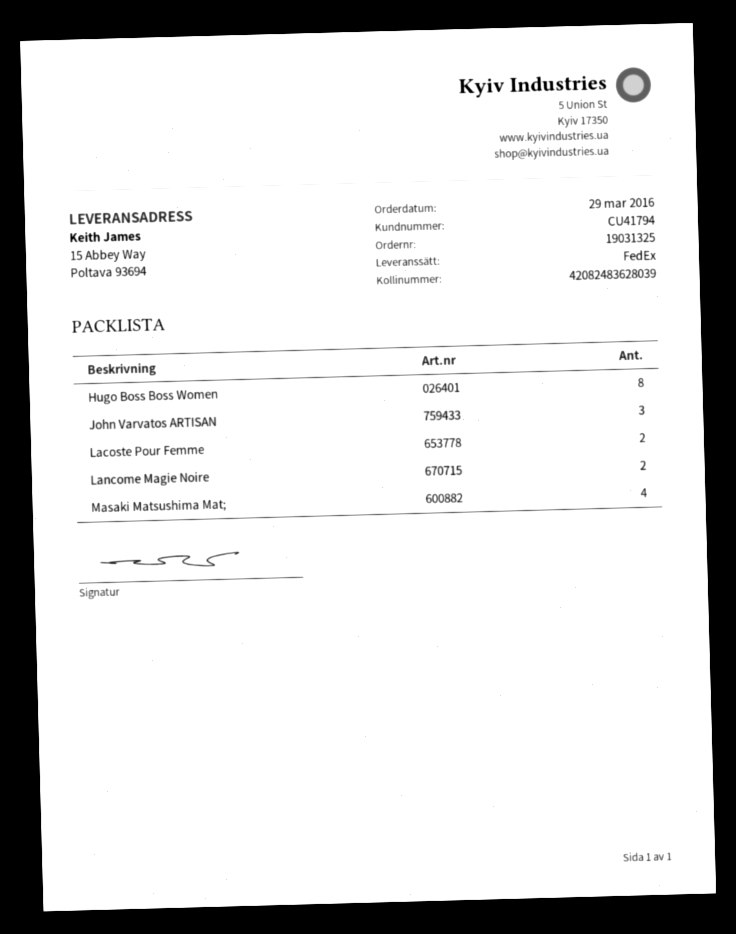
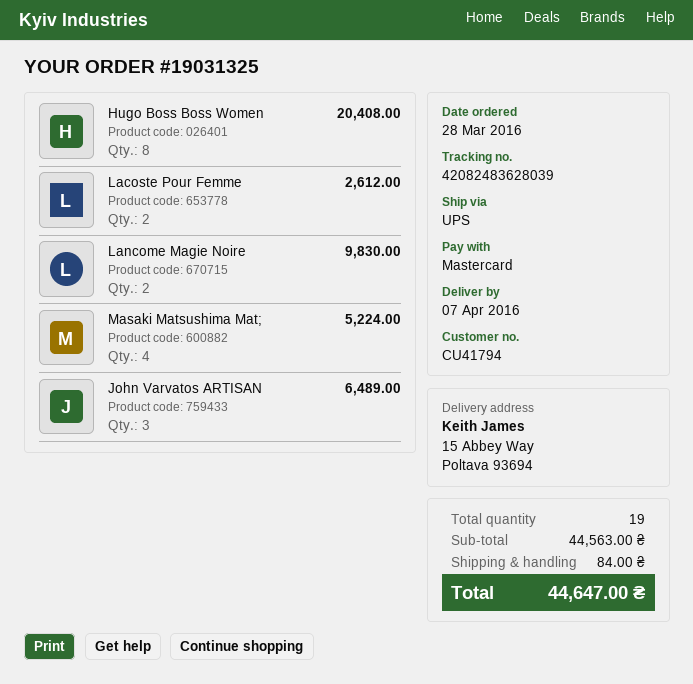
order date: 2016-03-29 -> 2016-03-28
shipping method: FedEx -> UPS

